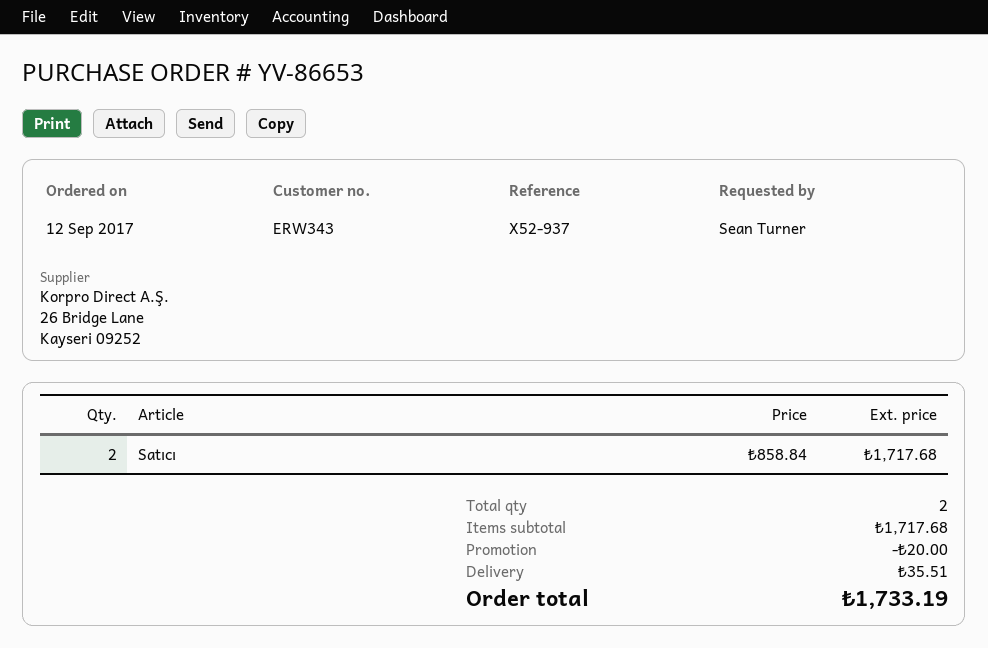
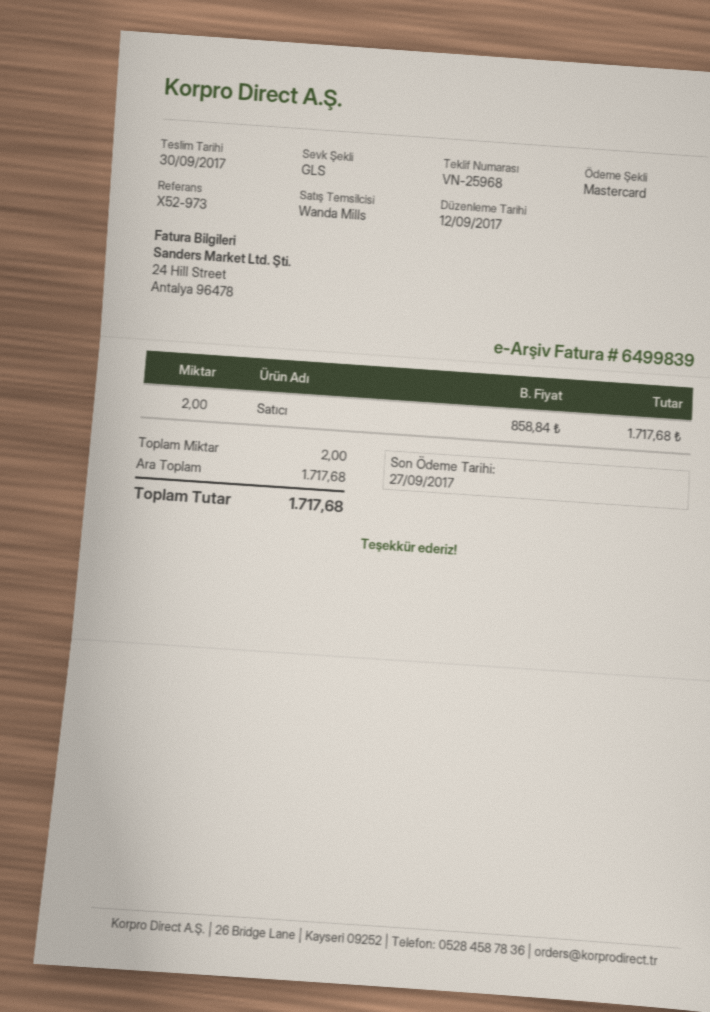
reference: X52-937 -> X52-973
discount: 20.00 -> none
shipping: 35.51 -> none
total: 1733.19 -> 1717.68

